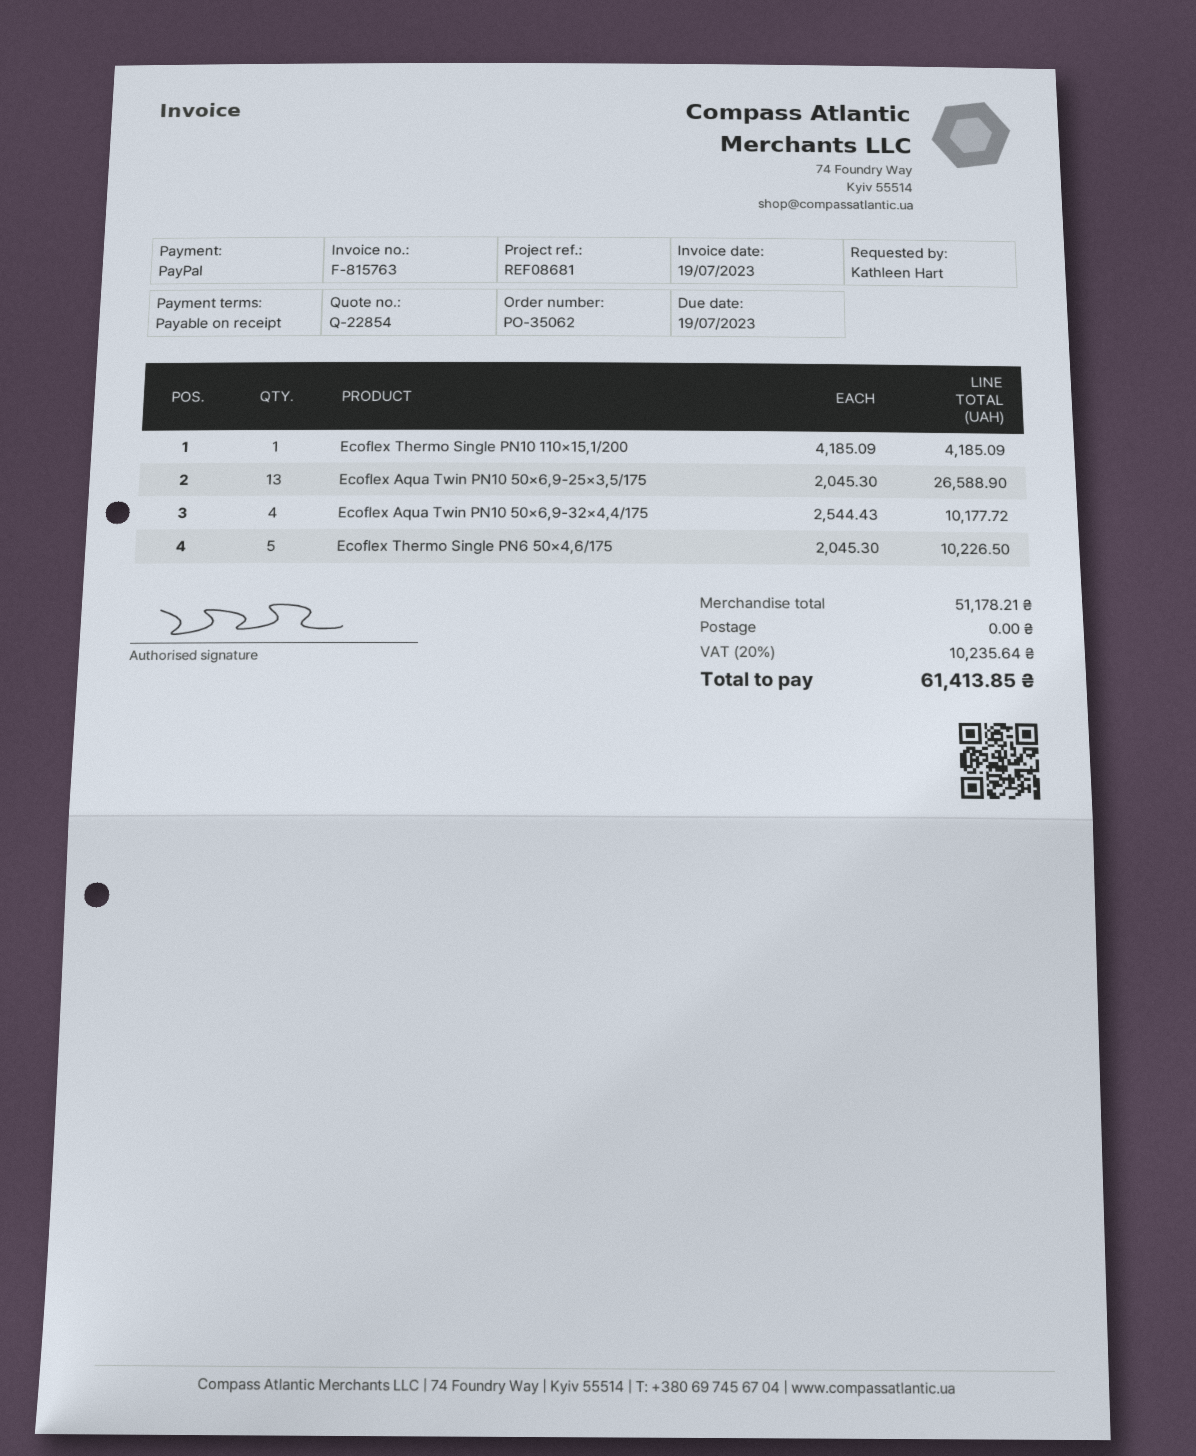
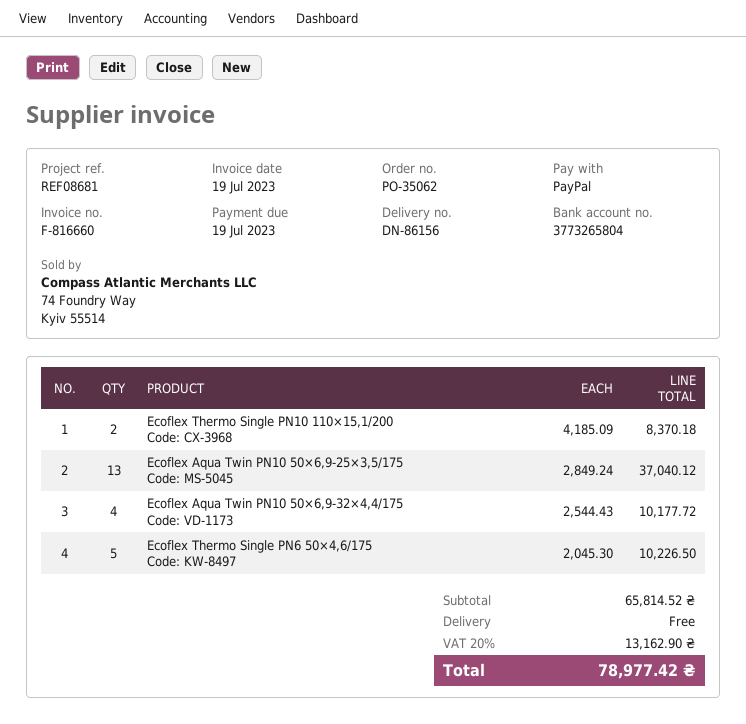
invoice number: F-815763 -> F-816660
Ecoflex Thermo Single PN10 110×15,1/200: 1 x 4185.09 = 4185.09 -> 2 x 4185.09 = 8370.18
Ecoflex Aqua Twin PN10 50×6,9-25×3,5/175: 13 x 2045.30 = 26588.90 -> 13 x 2849.24 = 37040.12
subtotal: 51178.21 -> 65814.52
tax: 20% = 10235.64 -> 20% = 13162.90
total: 61413.85 -> 78977.42

